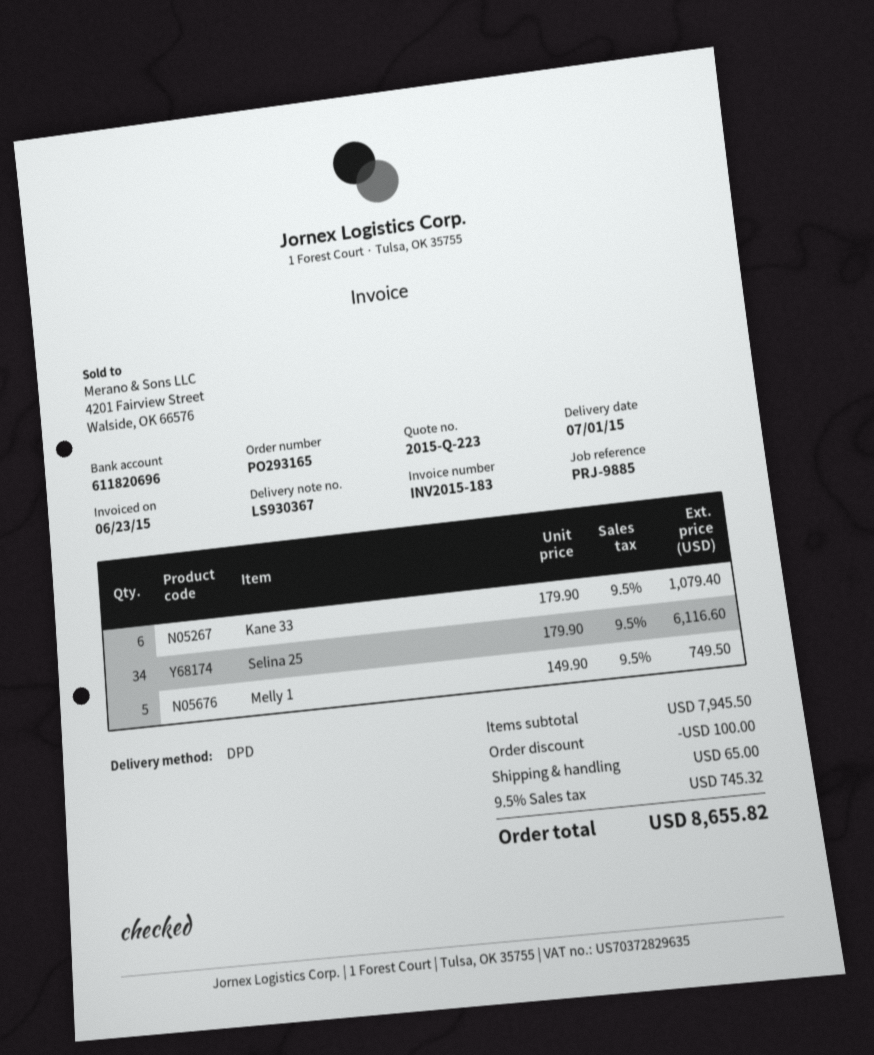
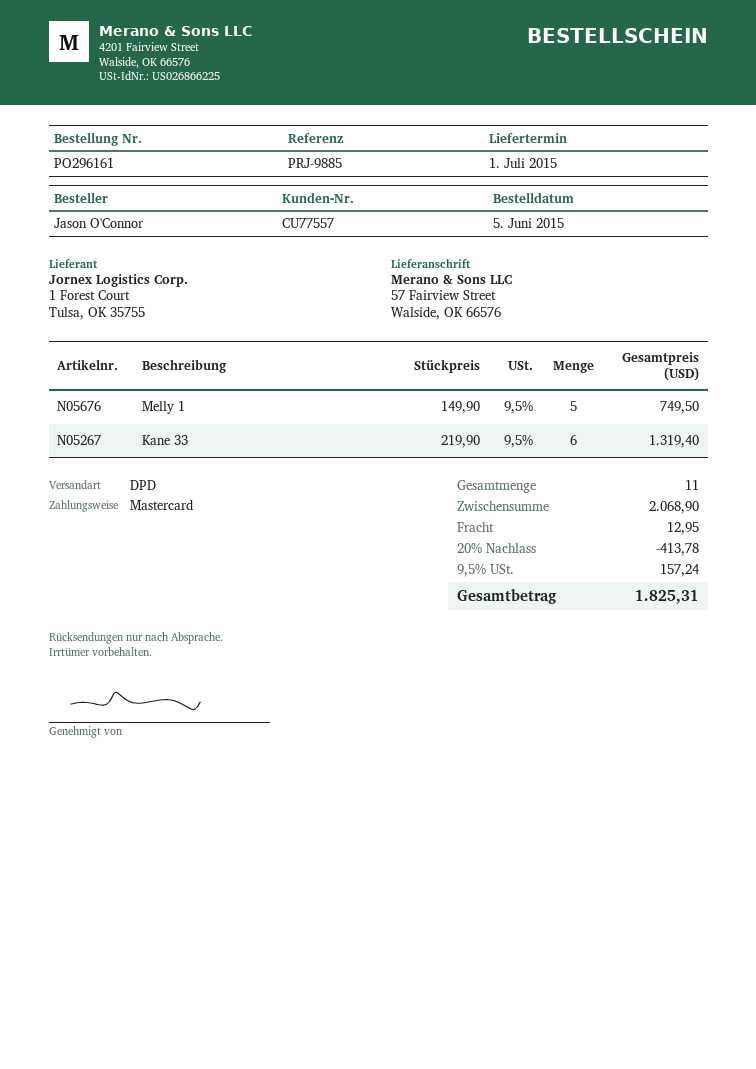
order number: PO293165 -> PO296161
Kane 33: 6 x 179.90 = 1079.40 -> 6 x 219.90 = 1319.40
Selina 25: 34 x 179.90 = 6116.60 -> none
subtotal: 7945.50 -> 2068.90
discount: 100.00 -> 413.78
shipping: 65.00 -> 12.95
tax: 9.5% = 745.32 -> 9.5% = 157.24
total: 8655.82 -> 1825.31

